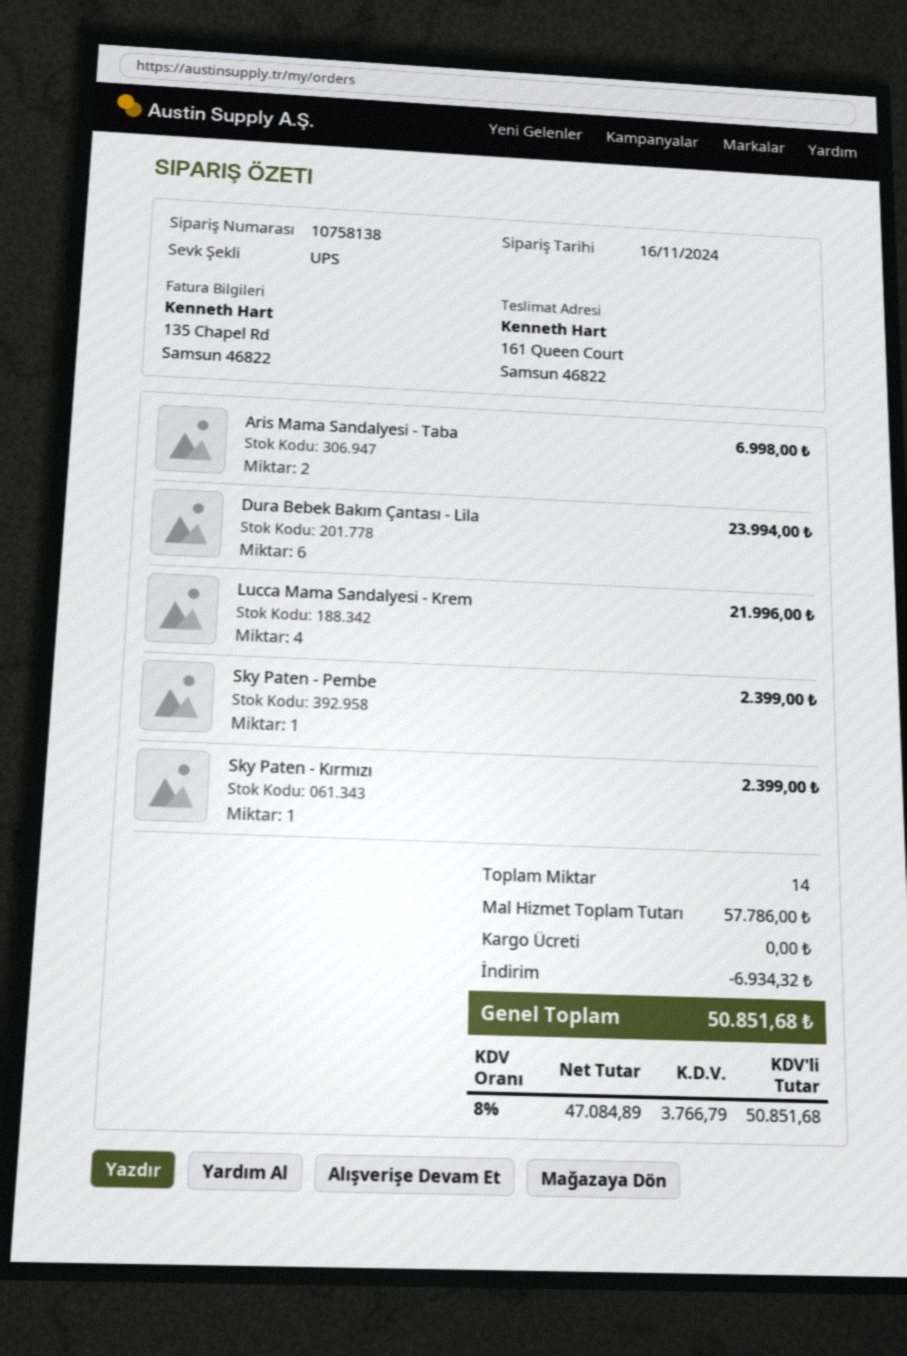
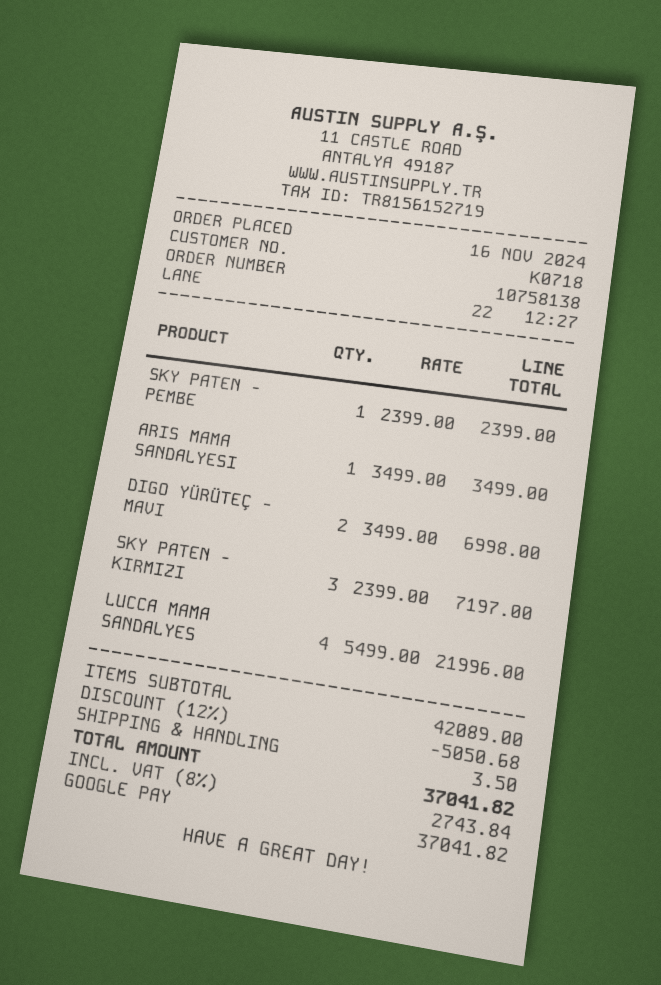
Aris Mama Sandalyesi - Taba: 2 for 6998.00 -> 1 for 3499.00
Dura Bebek Bakım Çantası - Lila: 6 for 23994.00 -> none
Sky Paten - Kırmızı: 1 for 2399.00 -> 3 for 7197.00
DIGO YÜRÜTEÇ - MAVI: none -> 2 for 6998.00
subtotal: 57786.00 -> 42089.00
discount: 6934.32 -> 5050.68
shipping: 0.00 -> 3.50
tax: 8% = 3766.79 -> 8% = 2743.84
total: 50851.68 -> 37041.82

